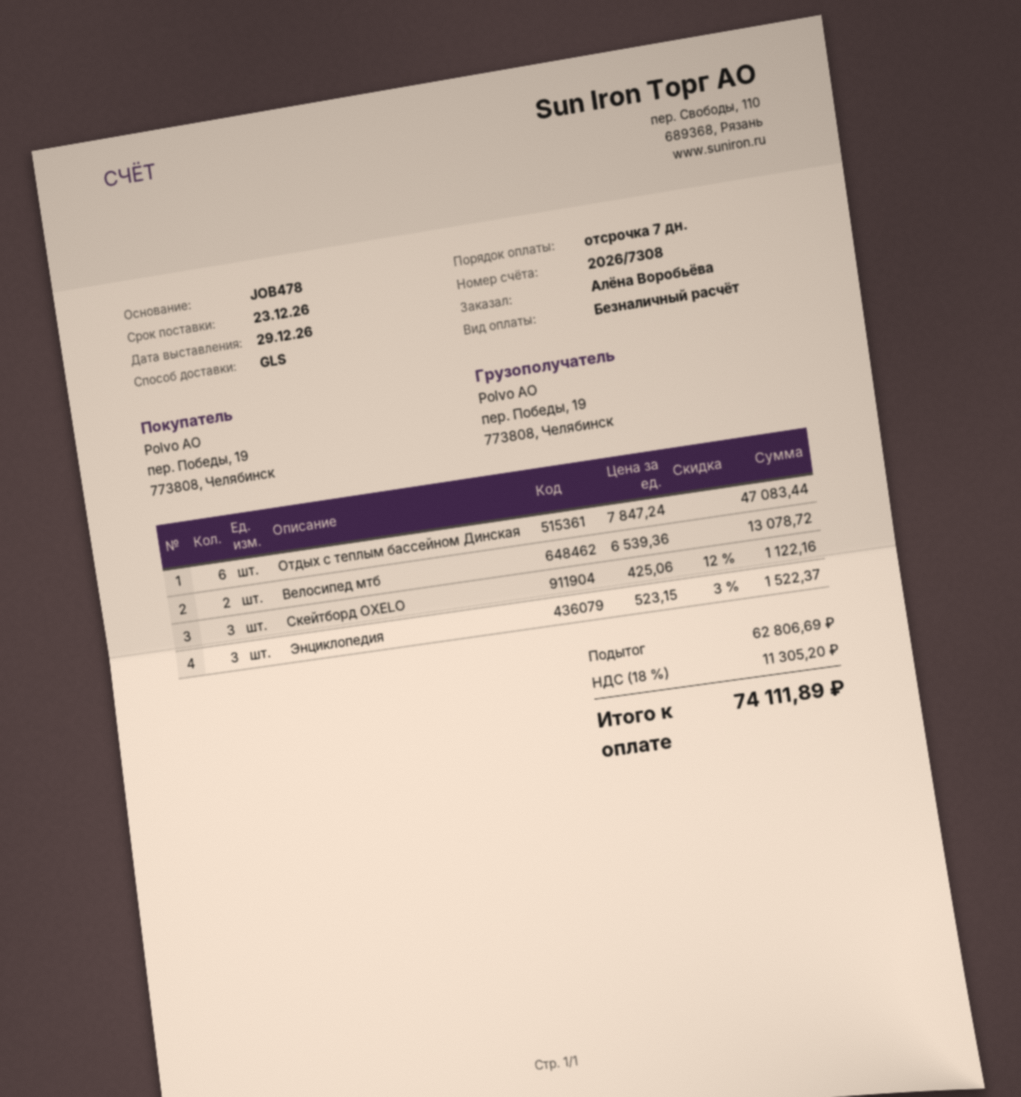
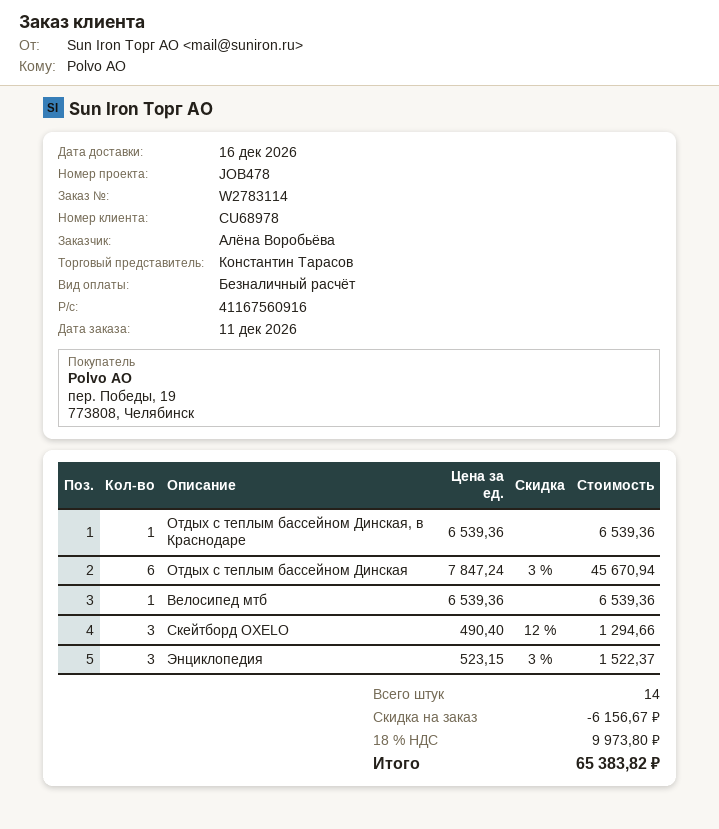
delivery date: 2026-12-23 -> 2026-12-16
Отдых с теплым бассейном Динская: 6 x 7847.24 = 47083.44 -> 6 x 7847.24 - 3% = 45670.94
Велосипед мтб: 2 x 6539.36 = 13078.72 -> 1 x 6539.36 = 6539.36
Скейтборд OXELO: 3 x 425.06 - 12% = 1122.16 -> 3 x 490.40 - 12% = 1294.66
Отдых с теплым бассейном Динская, в Краснодаре: none -> 1 x 6539.36 = 6539.36
discount: none -> 6156.67
tax: 18% = 11305.20 -> 18% = 9973.80
total: 74111.89 -> 65383.82

